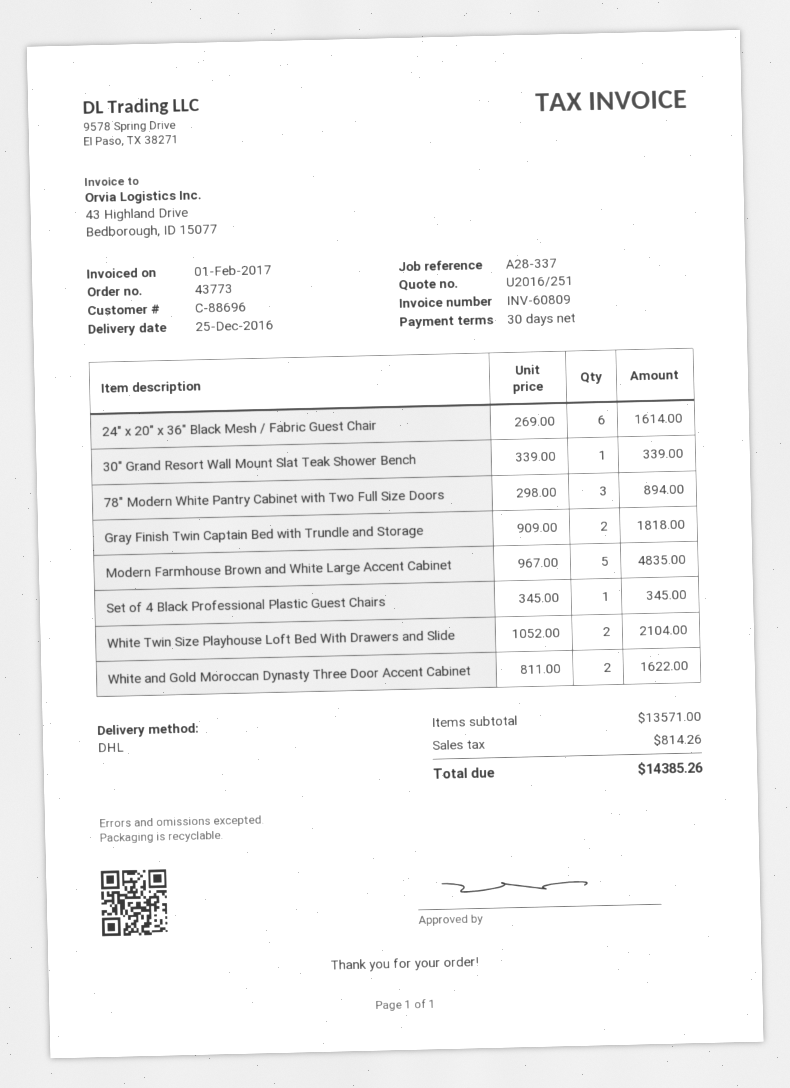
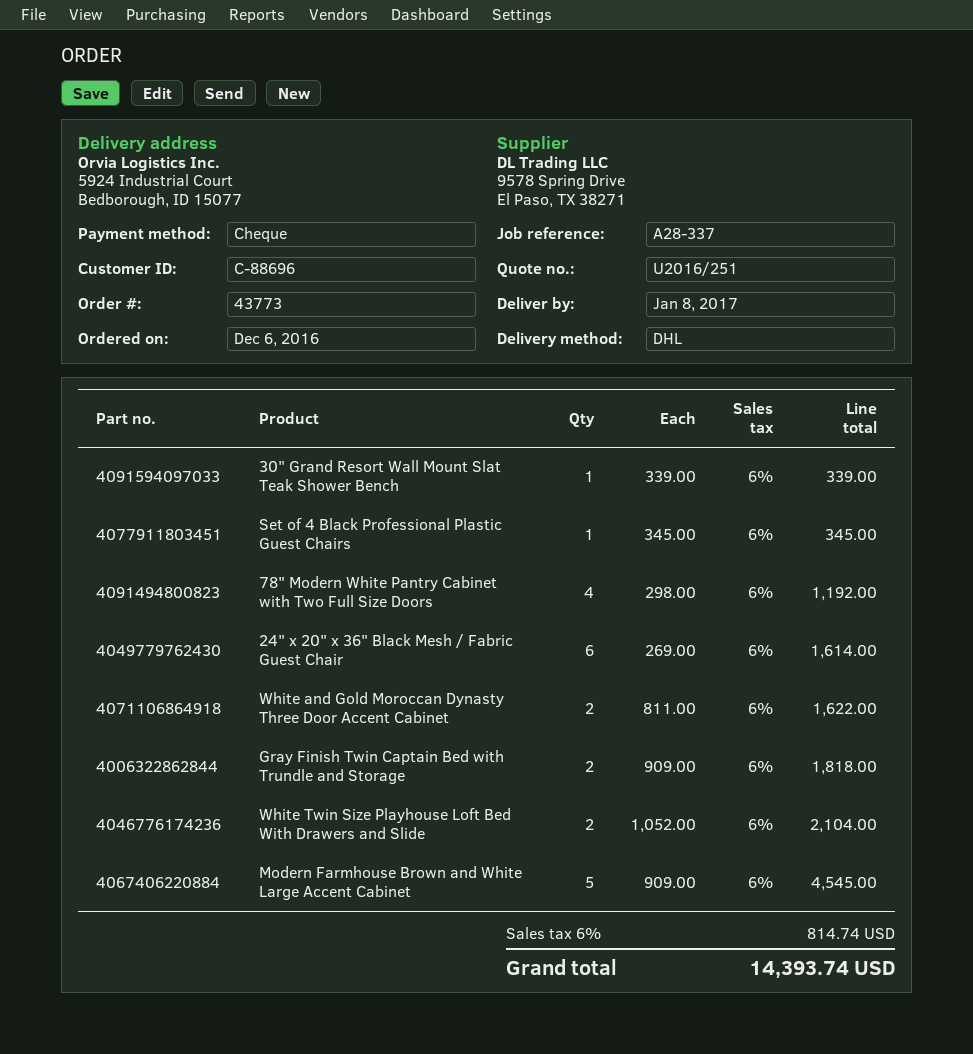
delivery date: 2016-12-25 -> 2017-01-08
78" Modern White Pantry Cabinet with Two Full Size Doors: 3 x 298.00 = 894.00 -> 4 x 298.00 = 1192.00
Modern Farmhouse Brown and White Large Accent Cabinet: 5 x 967.00 = 4835.00 -> 5 x 909.00 = 4545.00
tax: 814.26 -> 814.74
total: 14385.26 -> 14393.74

